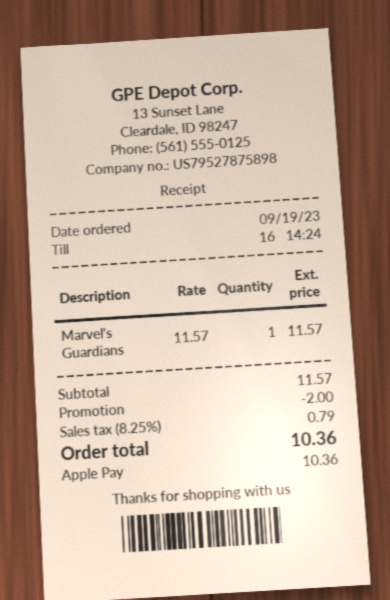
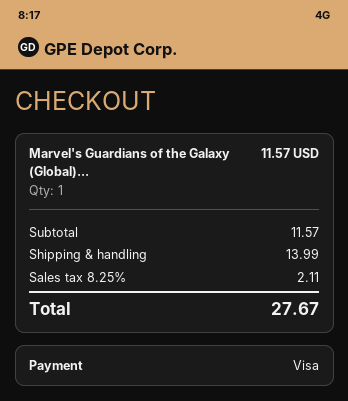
payment method: Apple Pay -> Visa
discount: 2.00 -> none
shipping: none -> 13.99
tax: 8.25% = 0.79 -> 8.25% = 2.11
total: 10.36 -> 27.67

